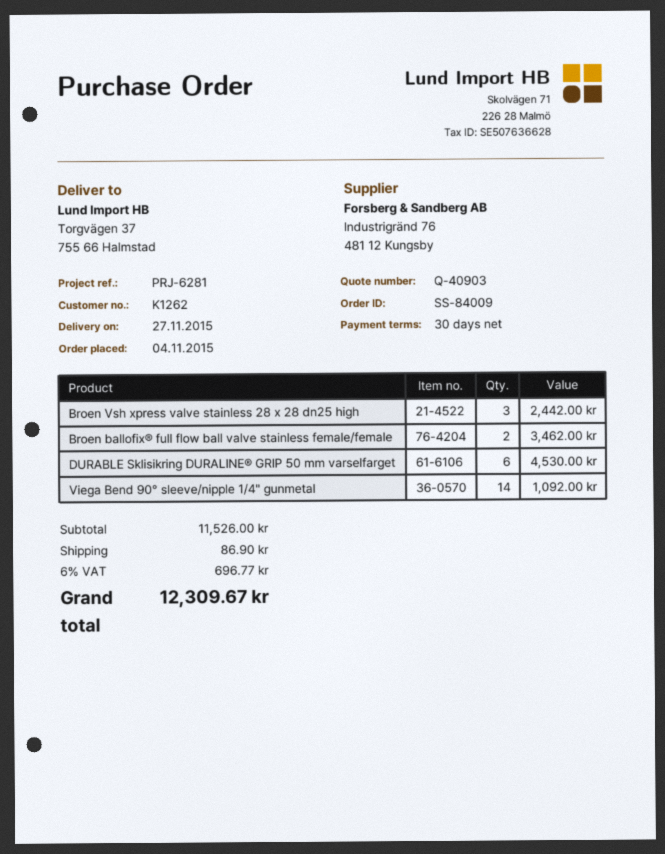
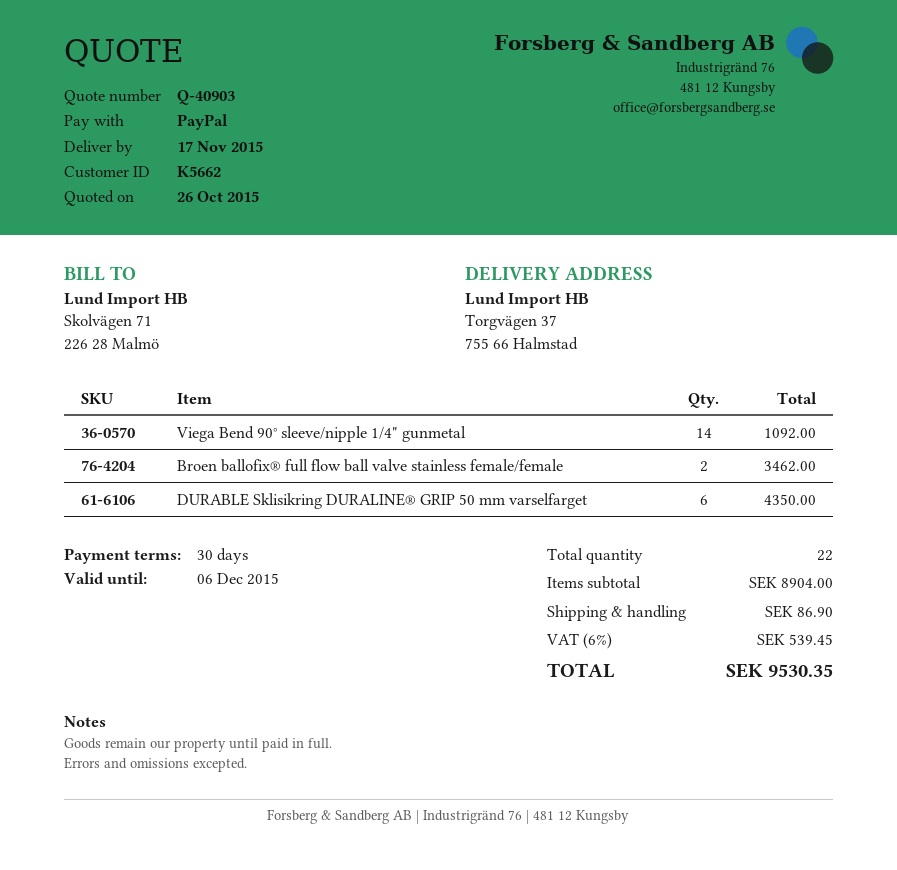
delivery date: 2015-11-27 -> 2015-11-17
customer number: K1262 -> K5662
Broen Vsh xpress valve stainless 28 x 28 dn25 high: 3 for 2442.00 -> none
DURABLE Sklisikring DURALINE® GRIP 50 mm varselfarget: 6 for 4530.00 -> 6 for 4350.00
subtotal: 11526.00 -> 8904.00
tax: 6% = 696.77 -> 6% = 539.45
total: 12309.67 -> 9530.35

